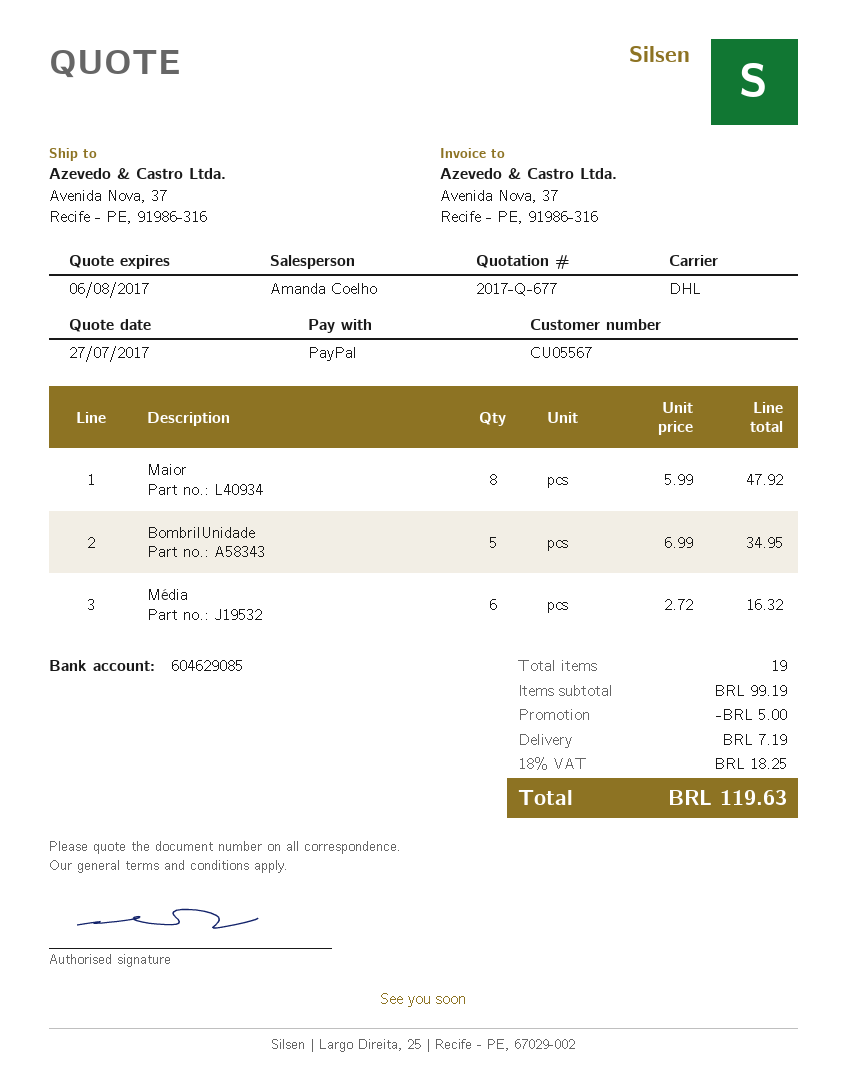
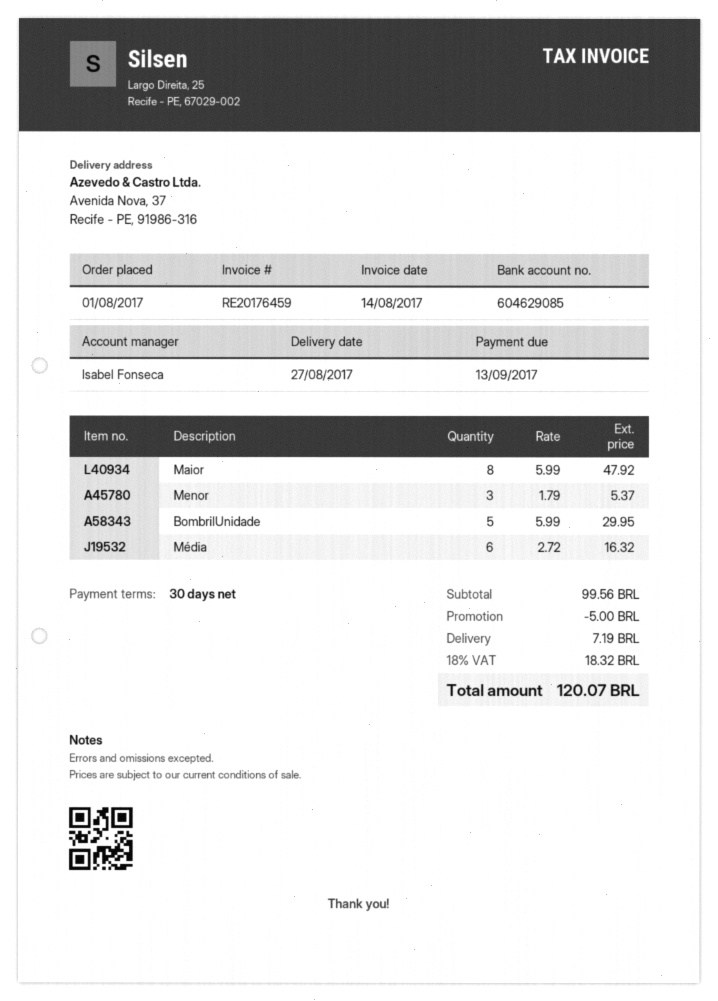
sales rep: Amanda Coelho -> Isabel Fonseca
BombrilUnidade: 5 x 6.99 = 34.95 -> 5 x 5.99 = 29.95
Menor: none -> 3 x 1.79 = 5.37
subtotal: 99.19 -> 99.56
tax: 18% = 18.25 -> 18% = 18.32
total: 119.63 -> 120.07

